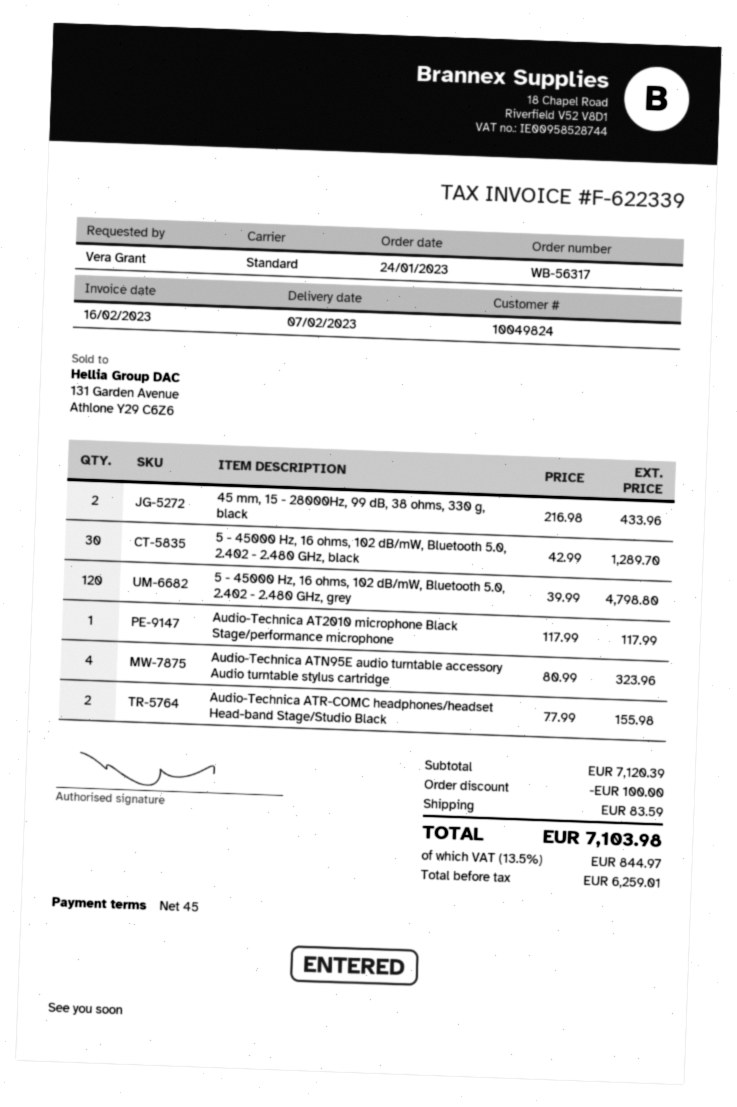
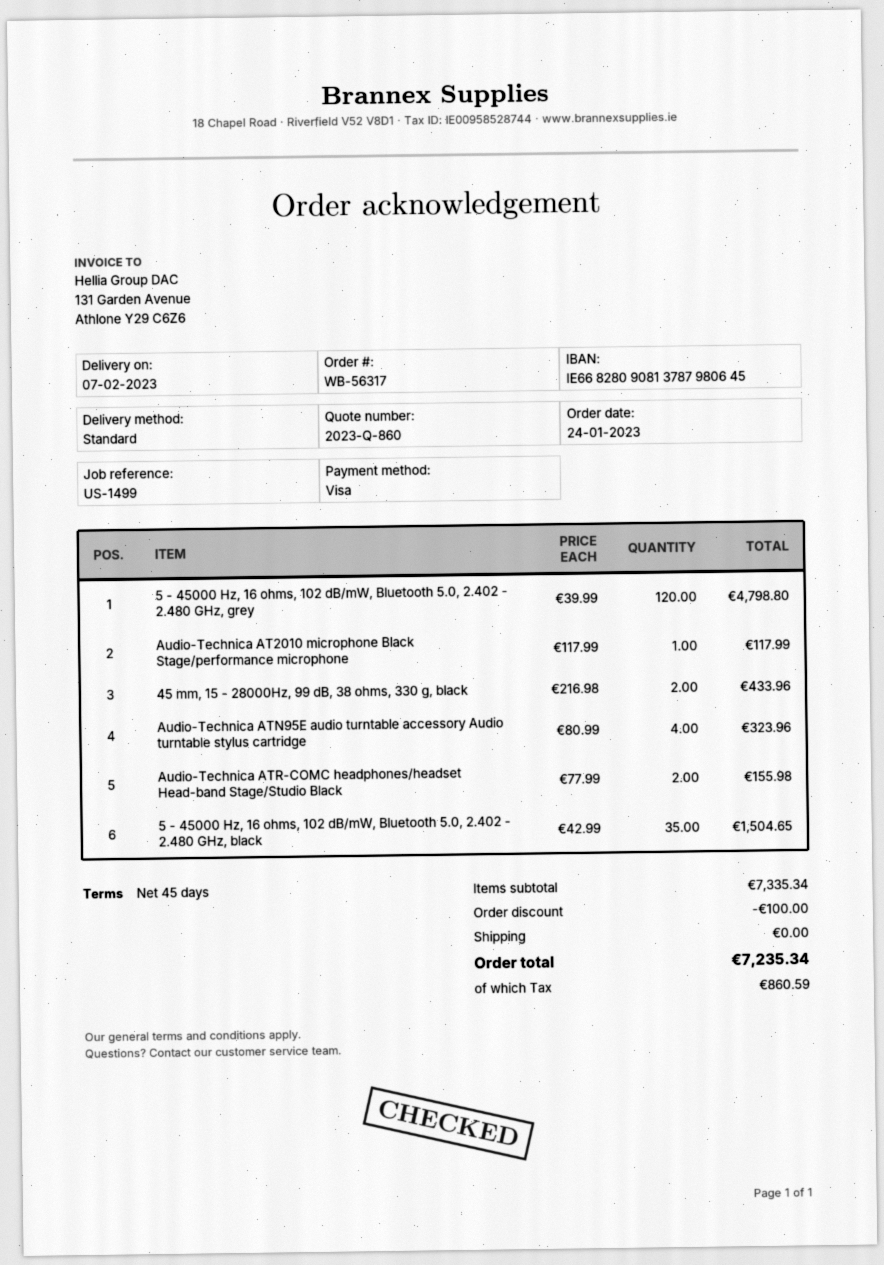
5 - 45000 Hz, 16 ohms, 102 dB/mW, Bluetooth 5.0, 2.402 - 2.480 GHz, black: 30 x 42.99 = 1289.70 -> 35 x 42.99 = 1504.65
subtotal: 7120.39 -> 7335.34
shipping: 83.59 -> 0.00
tax: 844.97 -> 860.59
total: 7103.98 -> 7235.34

